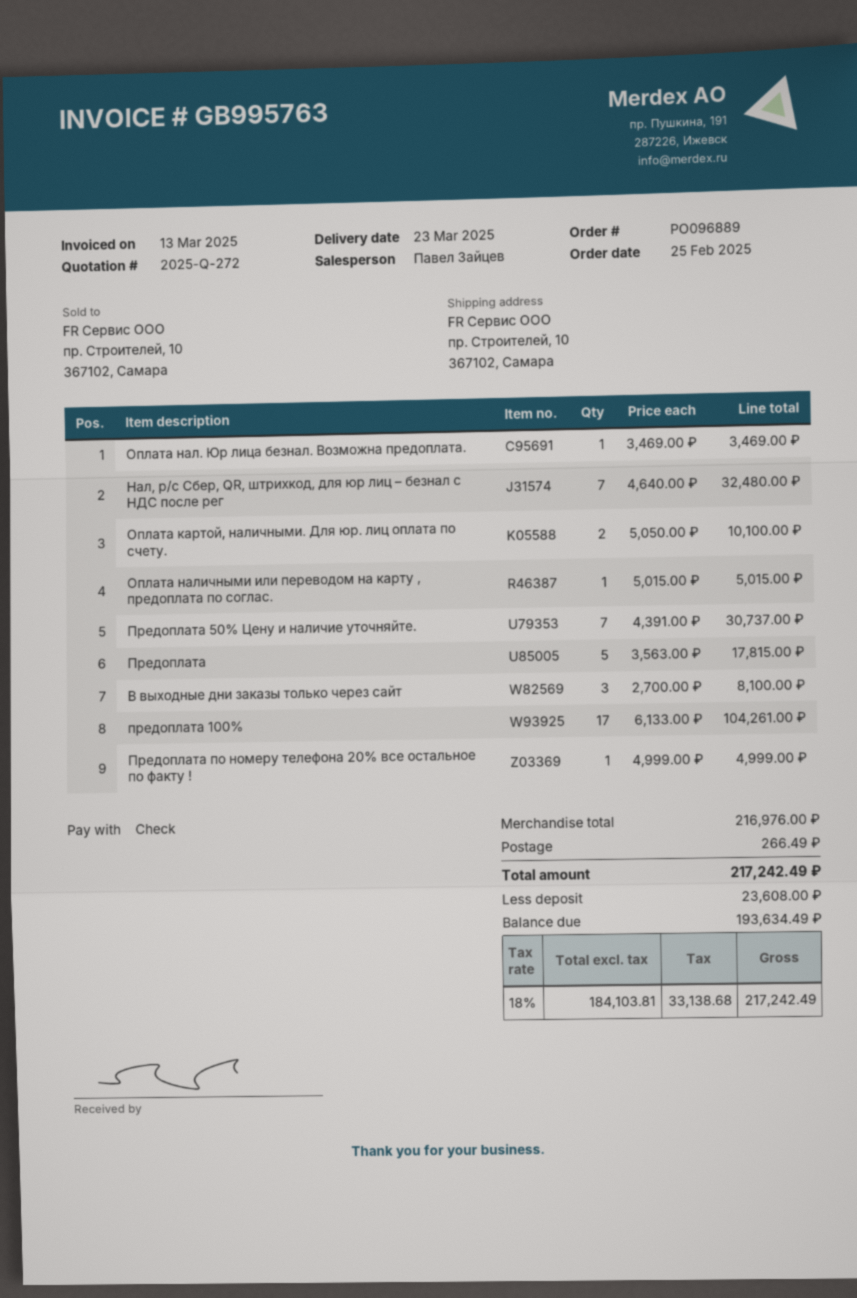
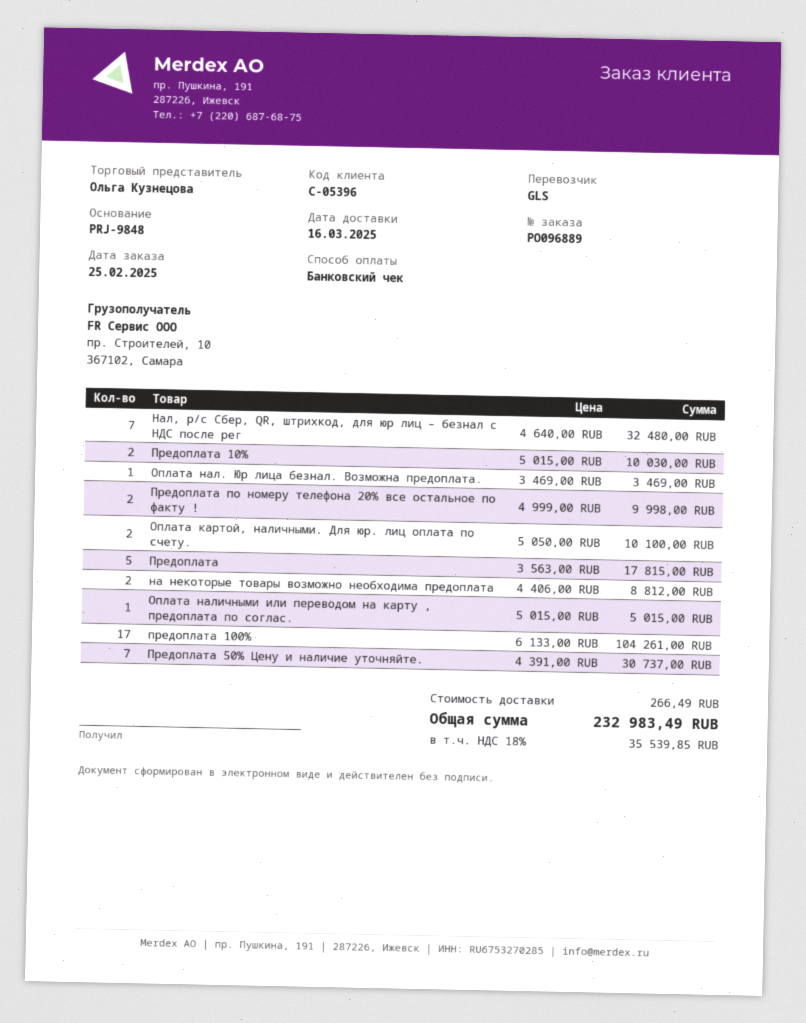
delivery date: 2025-03-23 -> 2025-03-16
sales rep: Павел Зайцев -> Ольга Кузнецова
В выходные дни заказы только через сайт: 3 x 2700.00 = 8100.00 -> none
Предоплата по номеру телефона 20% все остальное по факту !: 1 x 4999.00 = 4999.00 -> 2 x 4999.00 = 9998.00
Предоплата 10%: none -> 2 x 5015.00 = 10030.00
на некоторые товары возможно необходима предоплата: none -> 2 x 4406.00 = 8812.00
tax: 18% = 33138.68 -> 18% = 35539.85
total: 217242.49 -> 232983.49

